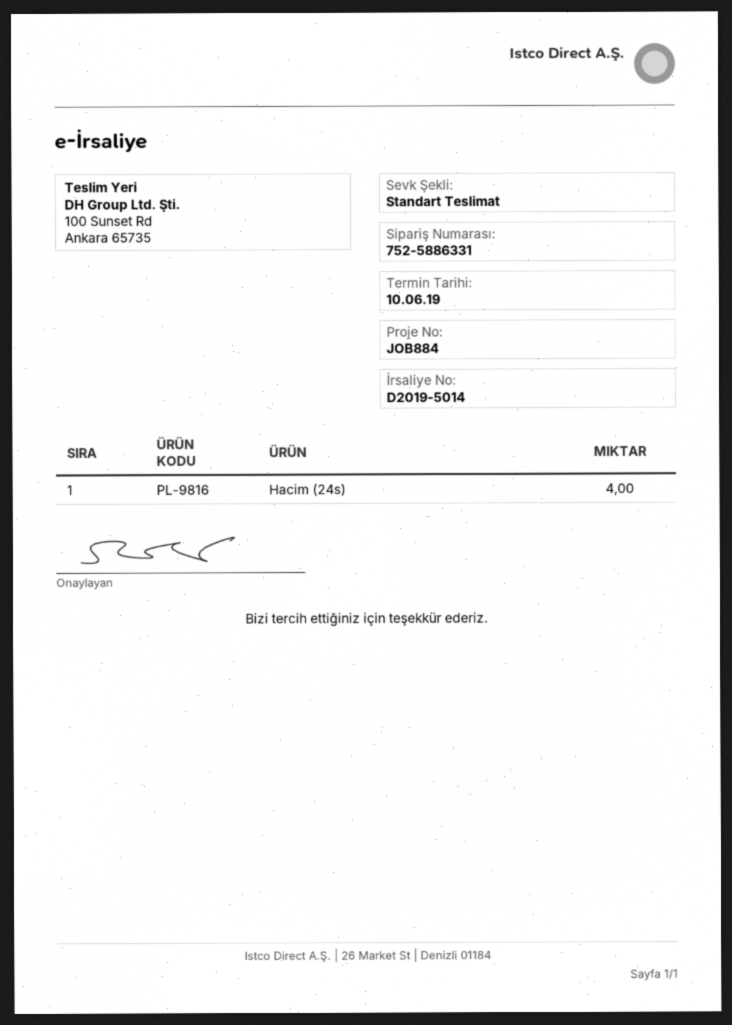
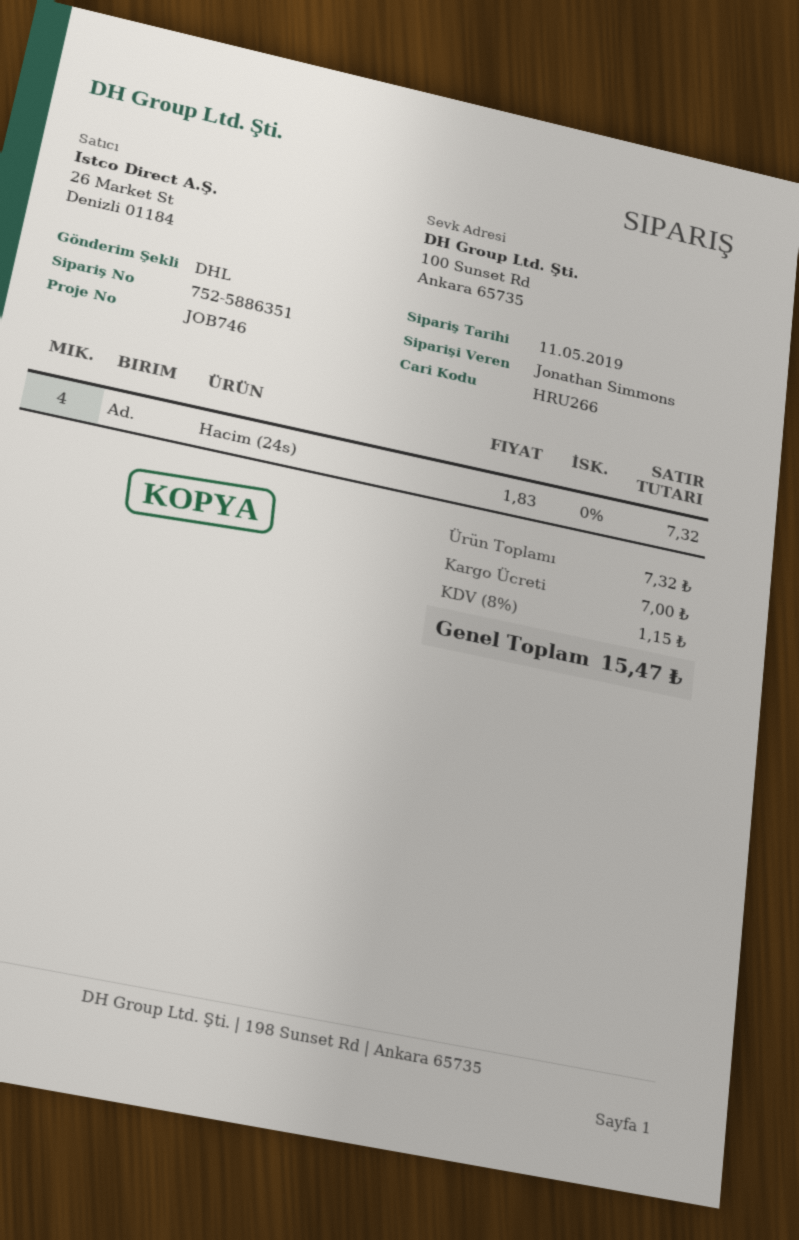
order number: 752-5886331 -> 752-5886351
reference: JOB884 -> JOB746
shipping method: standard -> DHL

